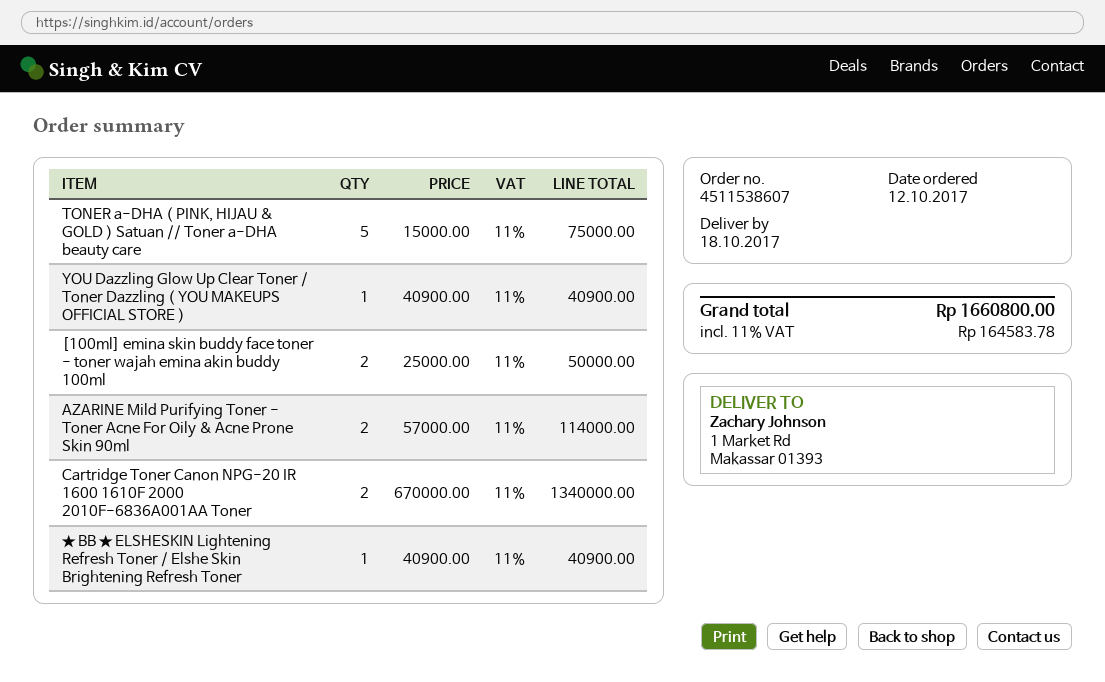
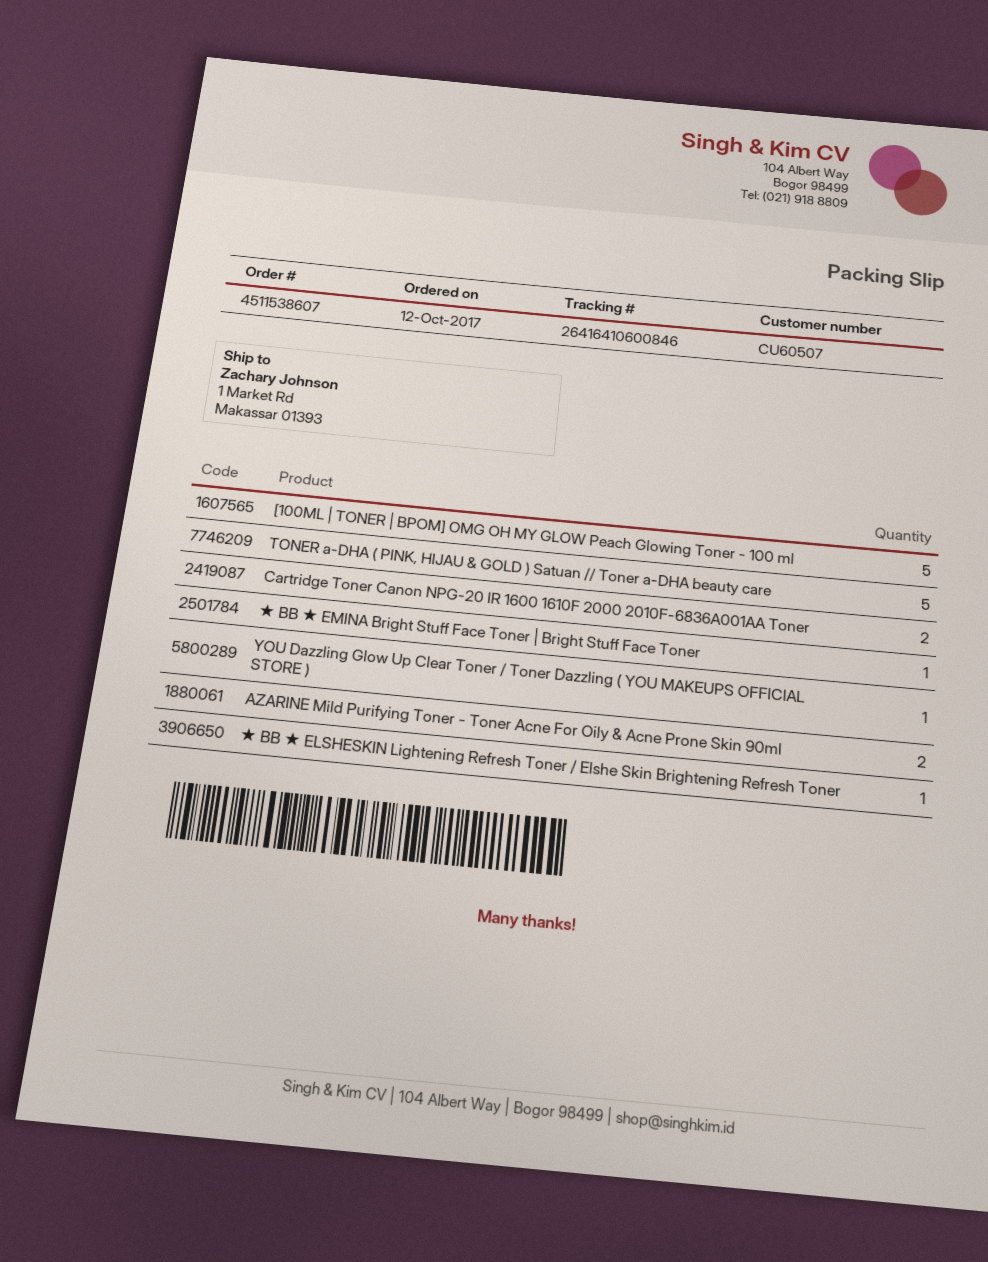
[100ml] emina skin buddy face toner - toner wajah emina akin buddy 100ml: 2 -> none
[100ML | TONER | BPOM] OMG OH MY GLOW Peach Glowing Toner - 100 ml: none -> 5
★ BB ★ EMINA Bright Stuff Face Toner | Bright Stuff Face Toner: none -> 1

